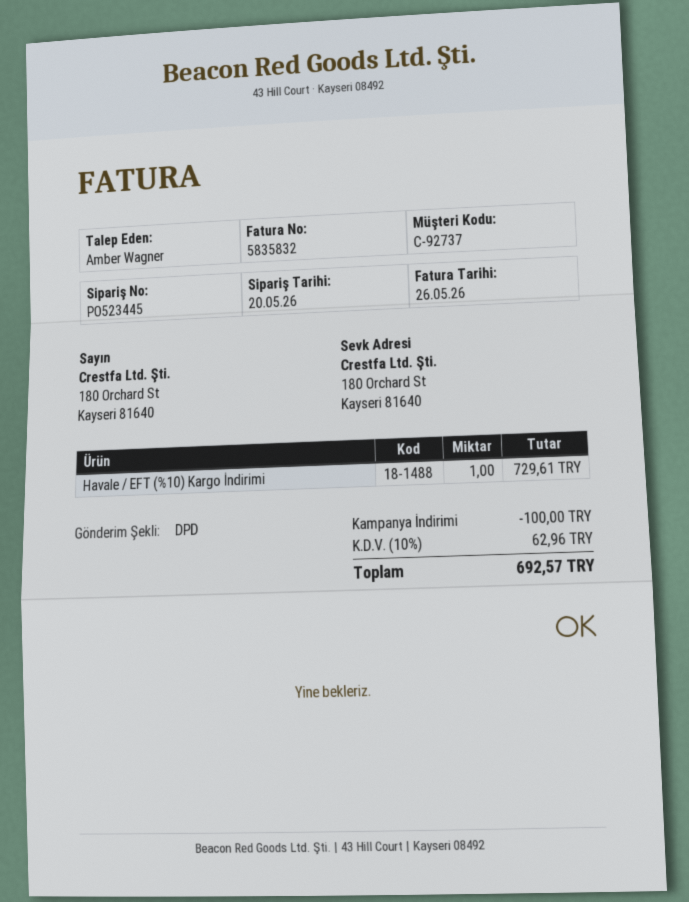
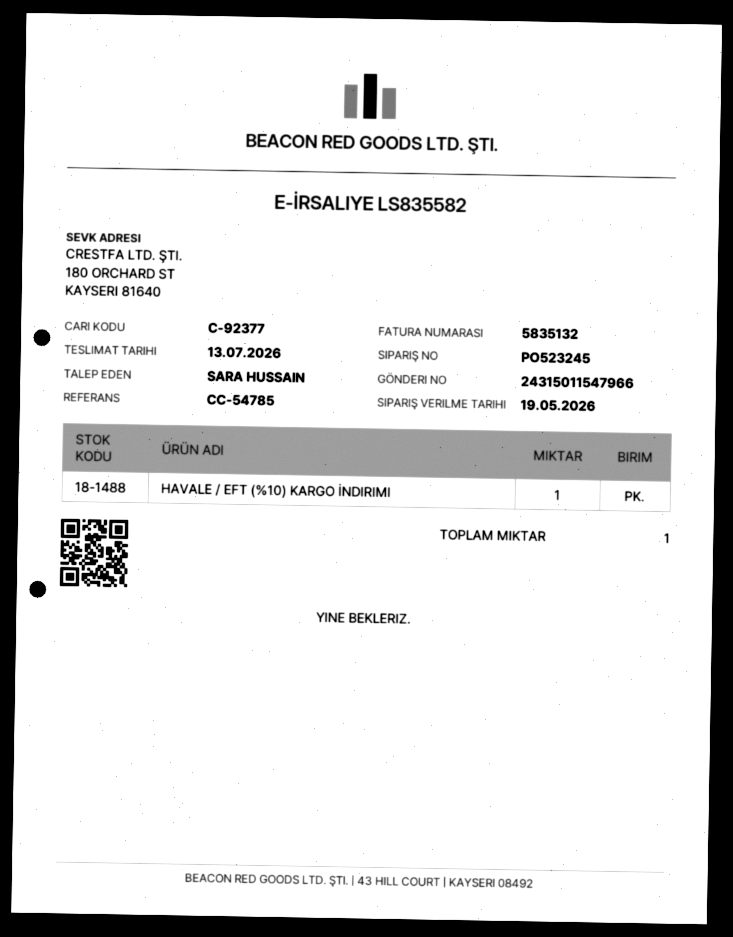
order number: PO523445 -> PO523245
order date: 2026-05-20 -> 2026-05-19
invoice number: 5835832 -> 5835132
customer number: C-92737 -> C-92377
ordered by: Amber Wagner -> SARA HUSSAIN

